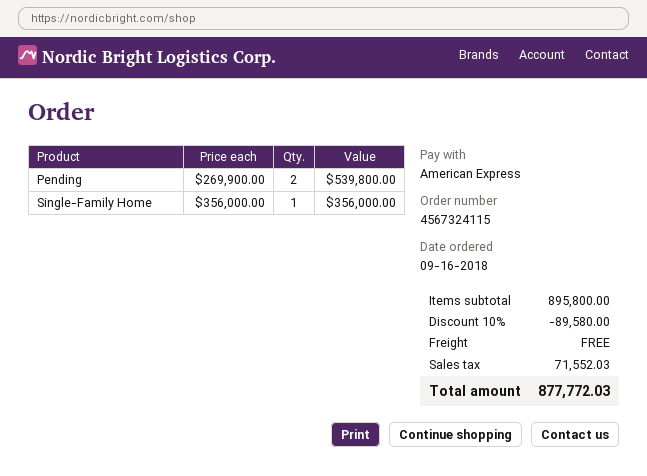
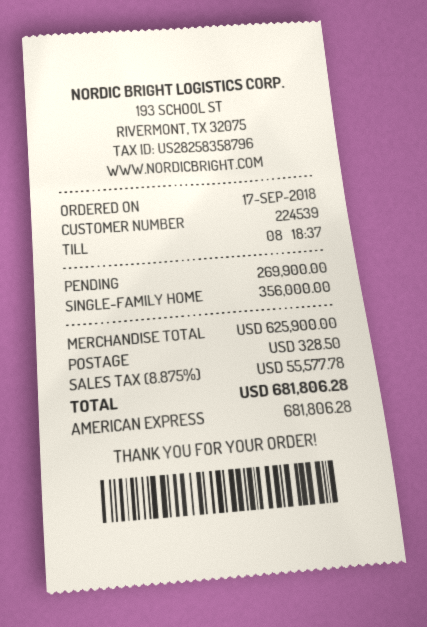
order date: 2018-09-16 -> 2018-09-17
Pending: 2 for 539800.00 -> 1 for 269900.00
subtotal: 895800.00 -> 625900.00
discount: 10% = 89580.00 -> none
shipping: 0.00 -> 328.50
tax: 71552.03 -> 55577.78
total: 877772.03 -> 681806.28

